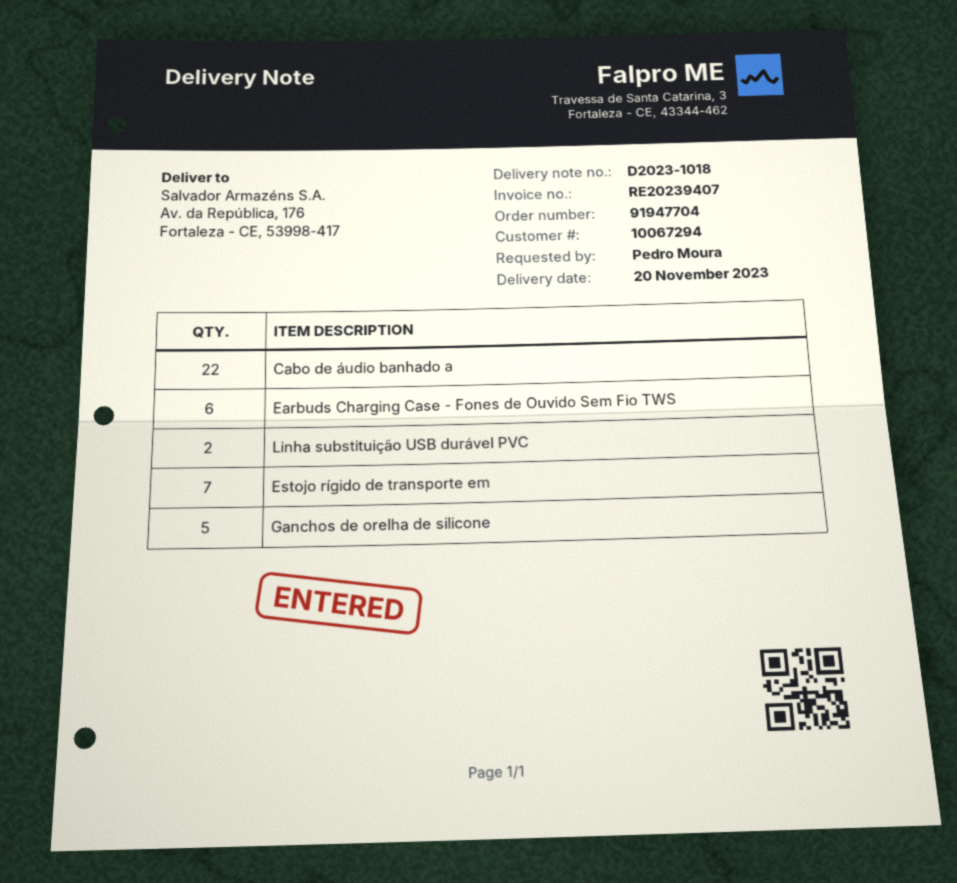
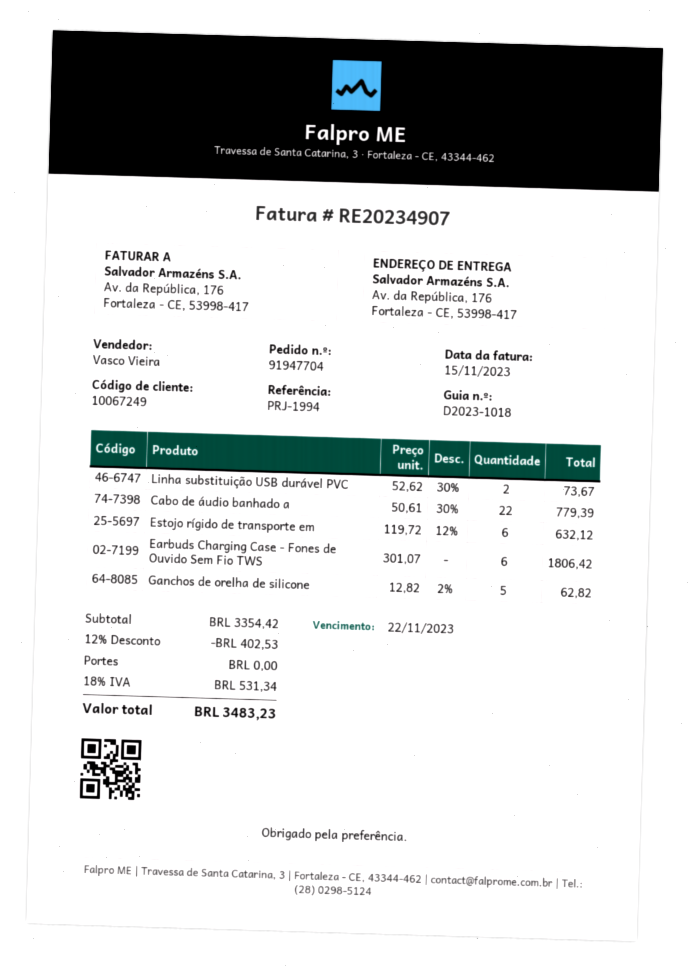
invoice number: RE20239407 -> RE20234907
customer number: 10067294 -> 10067249
Estojo rígido de transporte em: 7 -> 6

